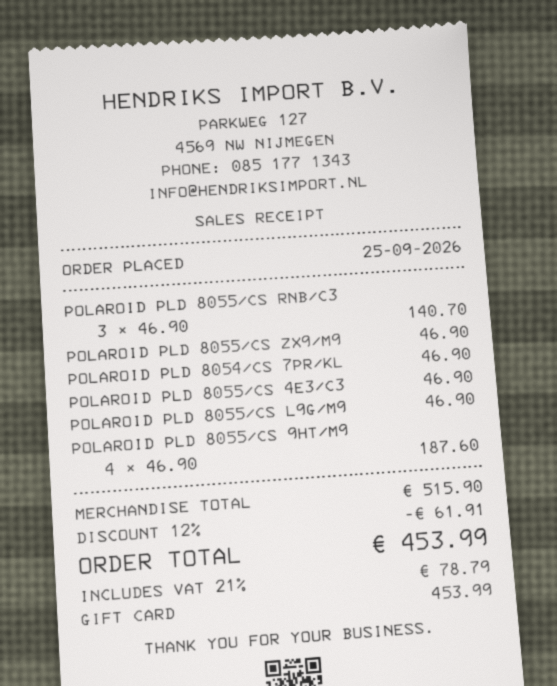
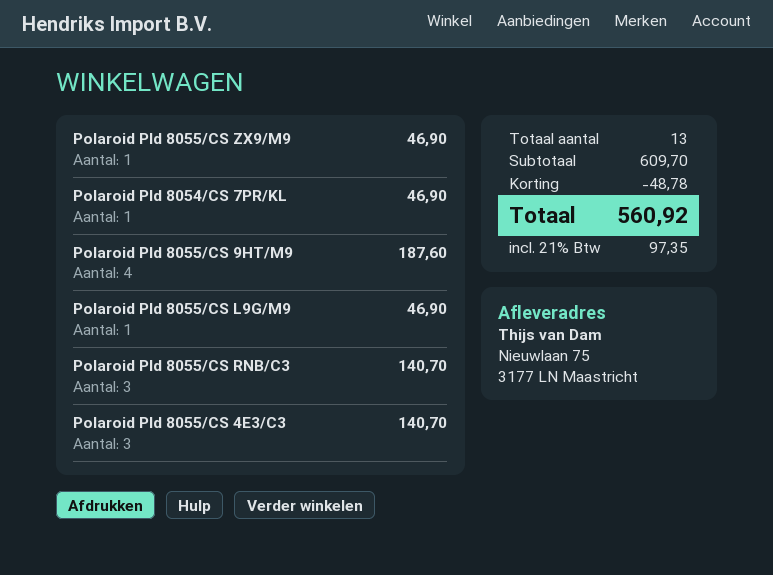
POLAROID PLD 8055/CS 4E3/C3: 1 for 46.90 -> 3 for 140.70
subtotal: 515.90 -> 609.70
discount: 61.91 -> 48.78
tax: 21% = 78.79 -> 21% = 97.35
total: 453.99 -> 560.92

